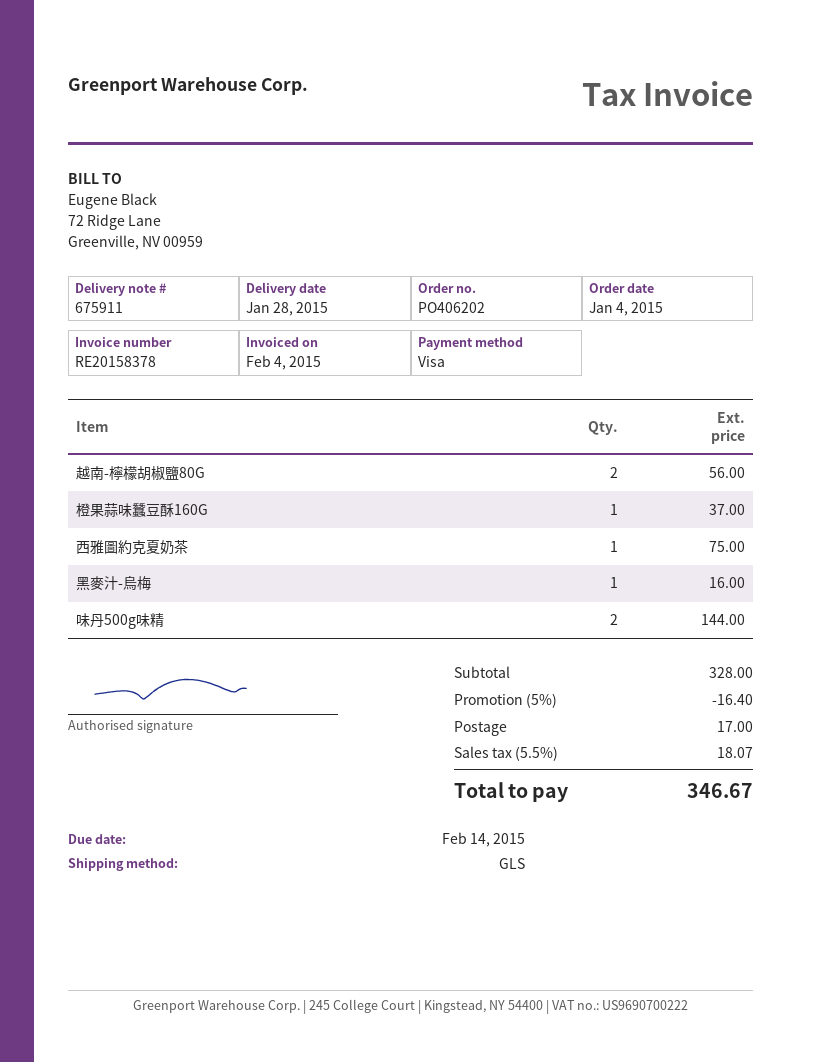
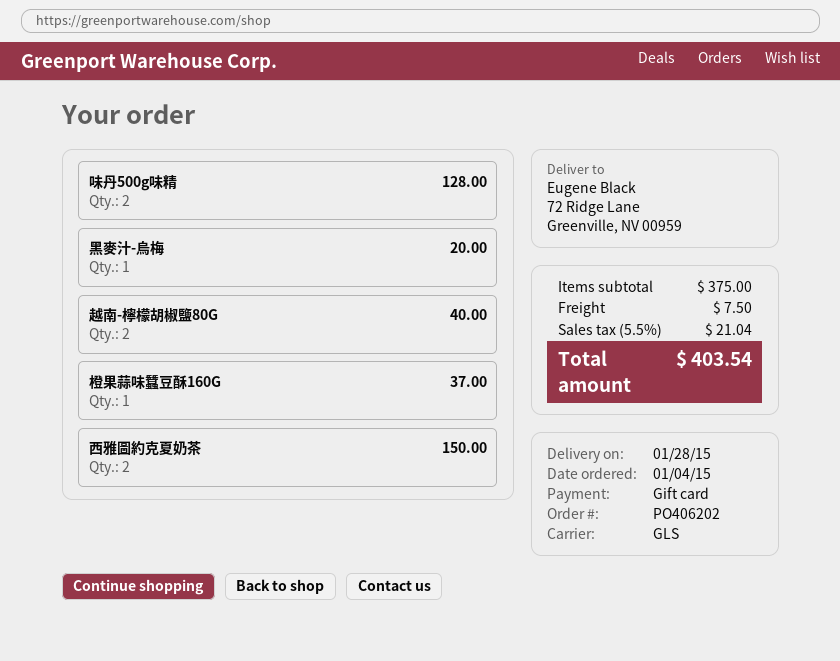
payment method: Visa -> gift card
越南-檸檬胡椒鹽80G: 2 for 56.00 -> 2 for 40.00
西雅圖約克夏奶茶: 1 for 75.00 -> 2 for 150.00
黑麥汁-烏梅: 1 for 16.00 -> 1 for 20.00
味丹500g味精: 2 for 144.00 -> 2 for 128.00
subtotal: 328.00 -> 375.00
discount: 5% = 16.40 -> none
shipping: 17.00 -> 7.50
tax: 5.5% = 18.07 -> 5.5% = 21.04
total: 346.67 -> 403.54

